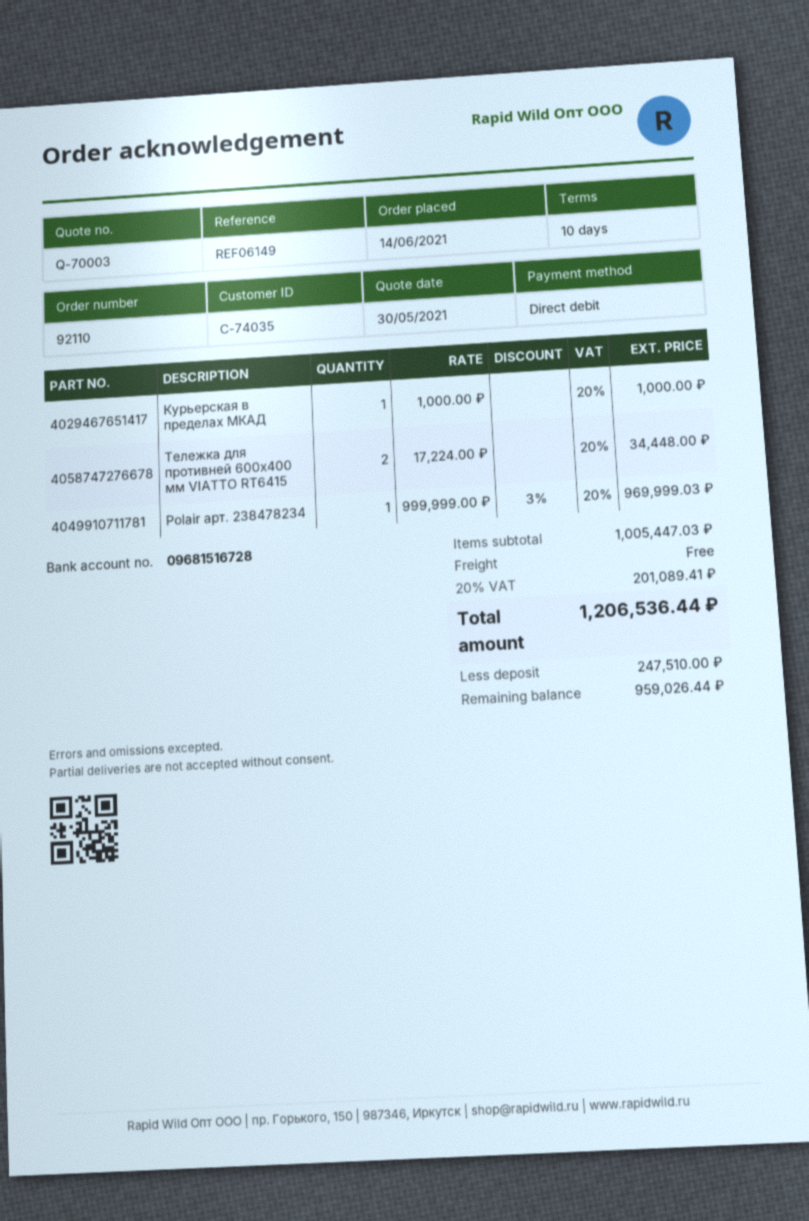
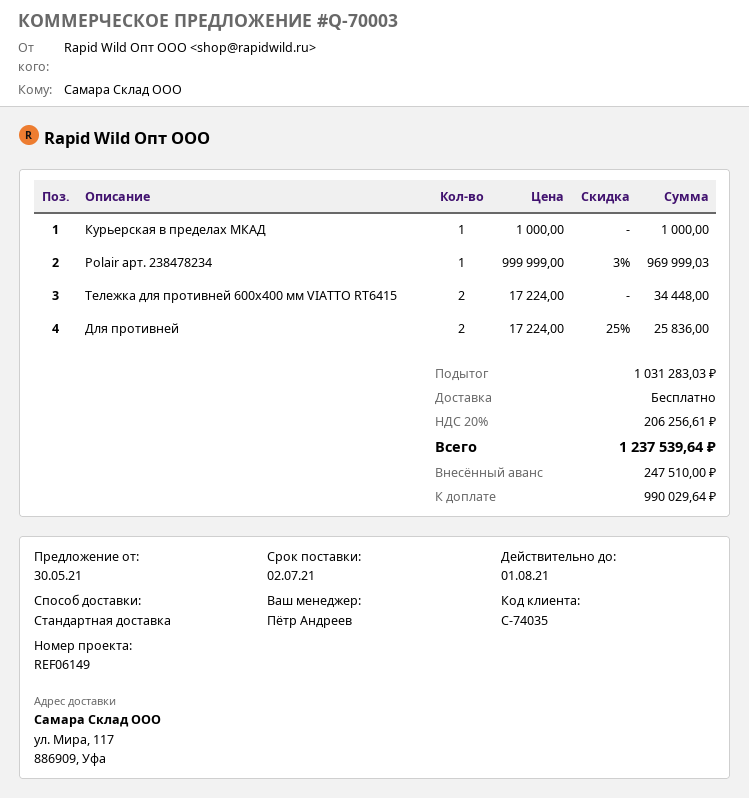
Для противней: none -> 2 x 17224.00 - 25% = 25836.00
subtotal: 1005447.03 -> 1031283.03
tax: 20% = 201089.41 -> 20% = 206256.61
total: 1206536.44 -> 1237539.64
balance: 959026.44 -> 990029.64

